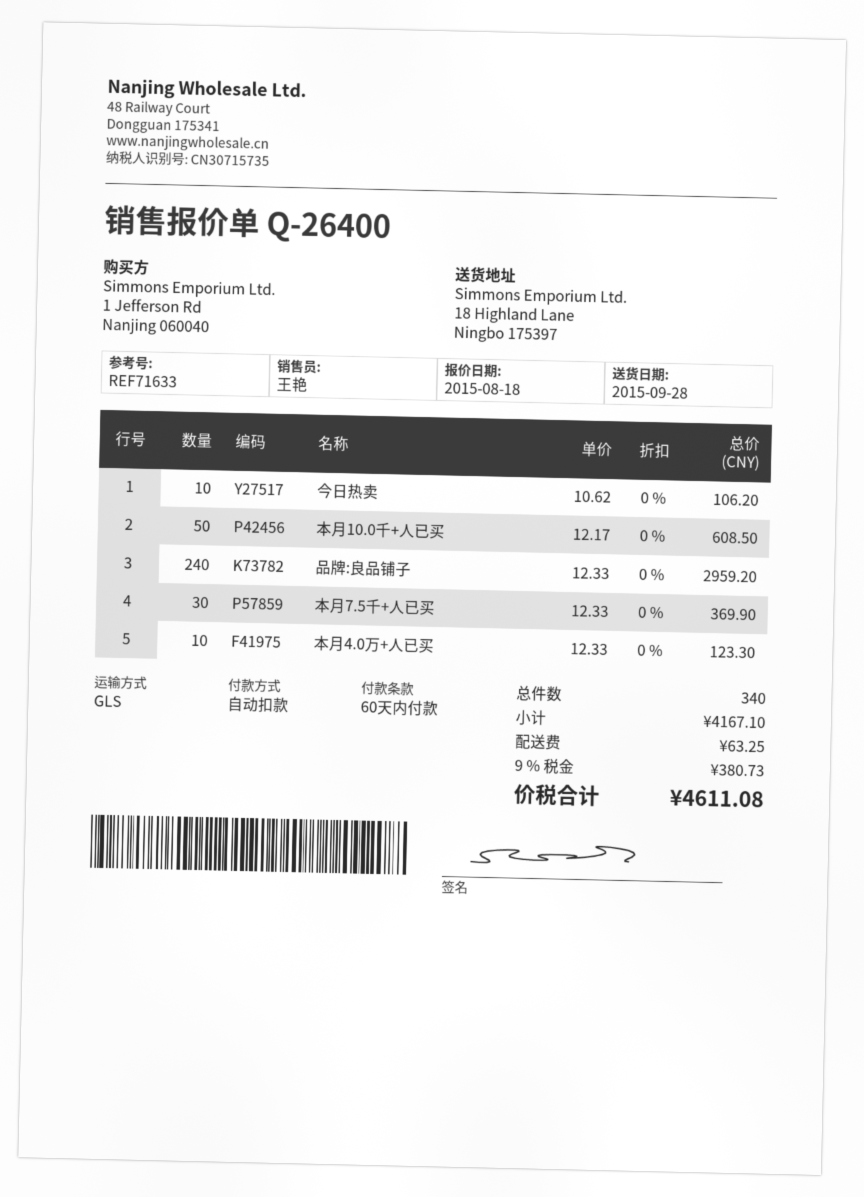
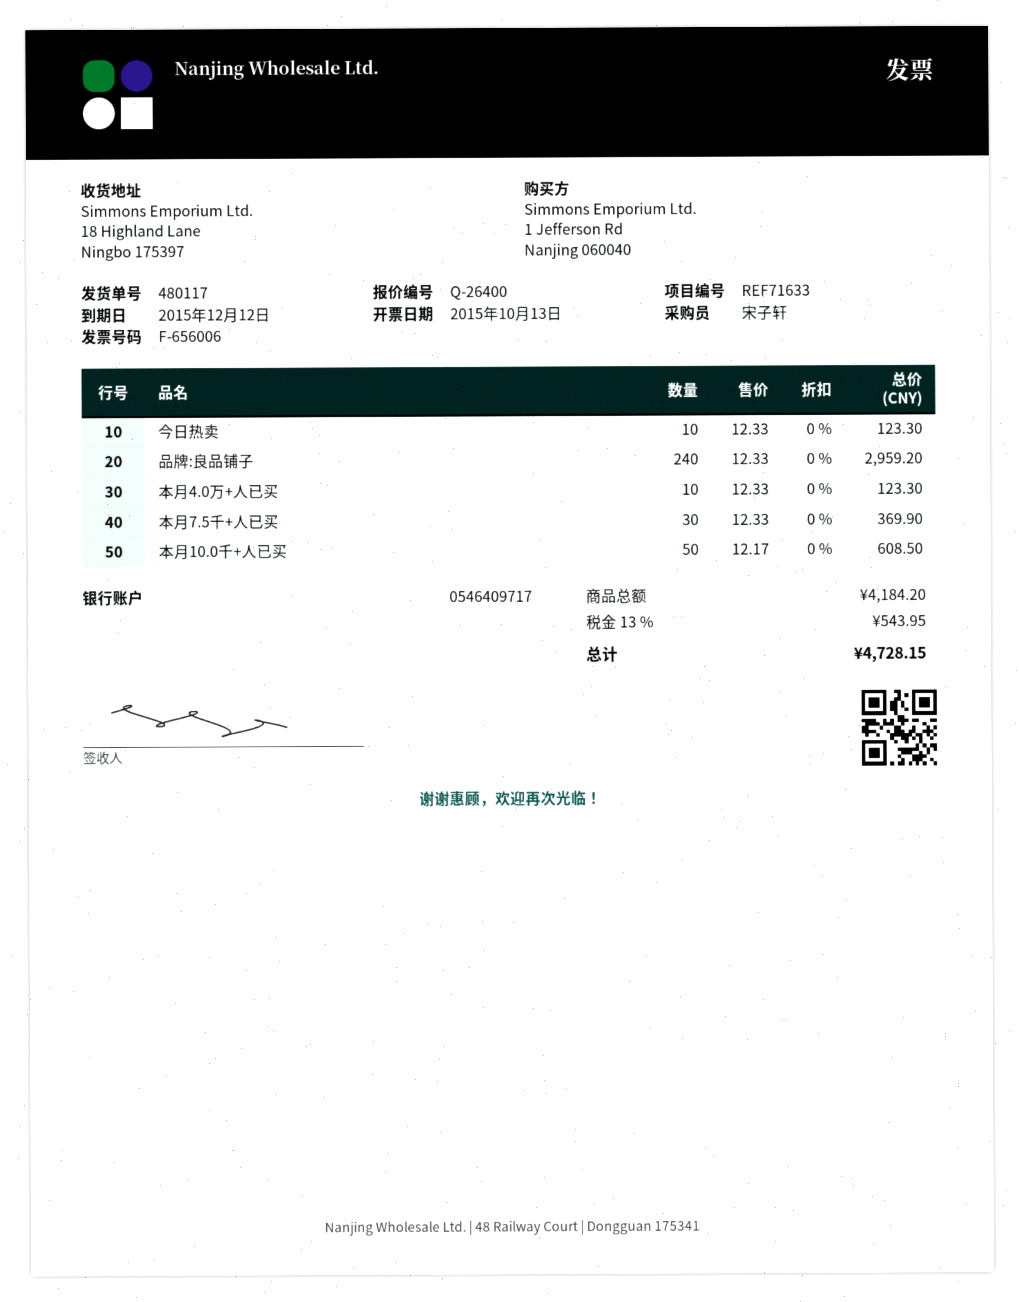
今日热卖: 10 x 10.62 = 106.20 -> 10 x 12.33 = 123.30
subtotal: 4167.10 -> 4184.20
shipping: 63.25 -> none
tax: 9% = 380.73 -> 13% = 543.95
total: 4611.08 -> 4728.15

